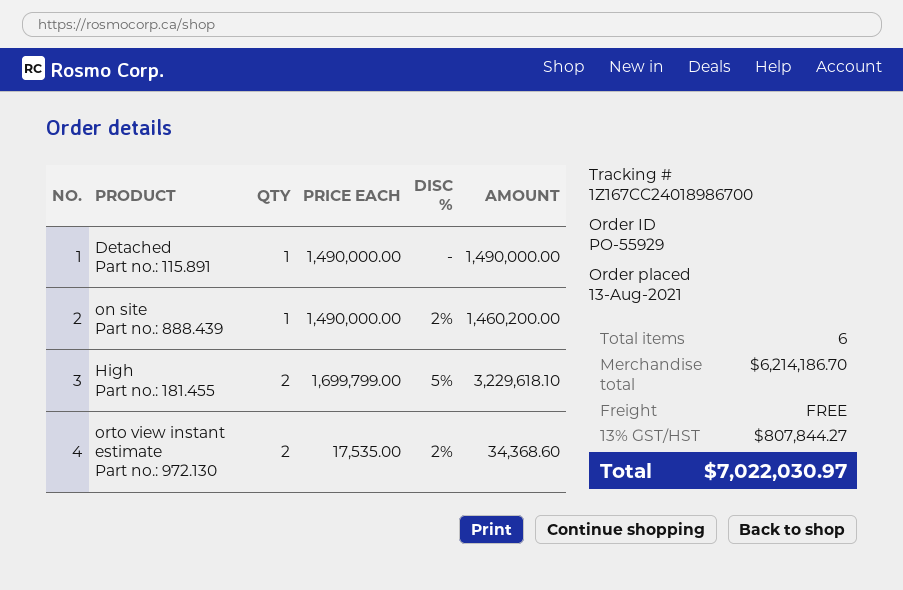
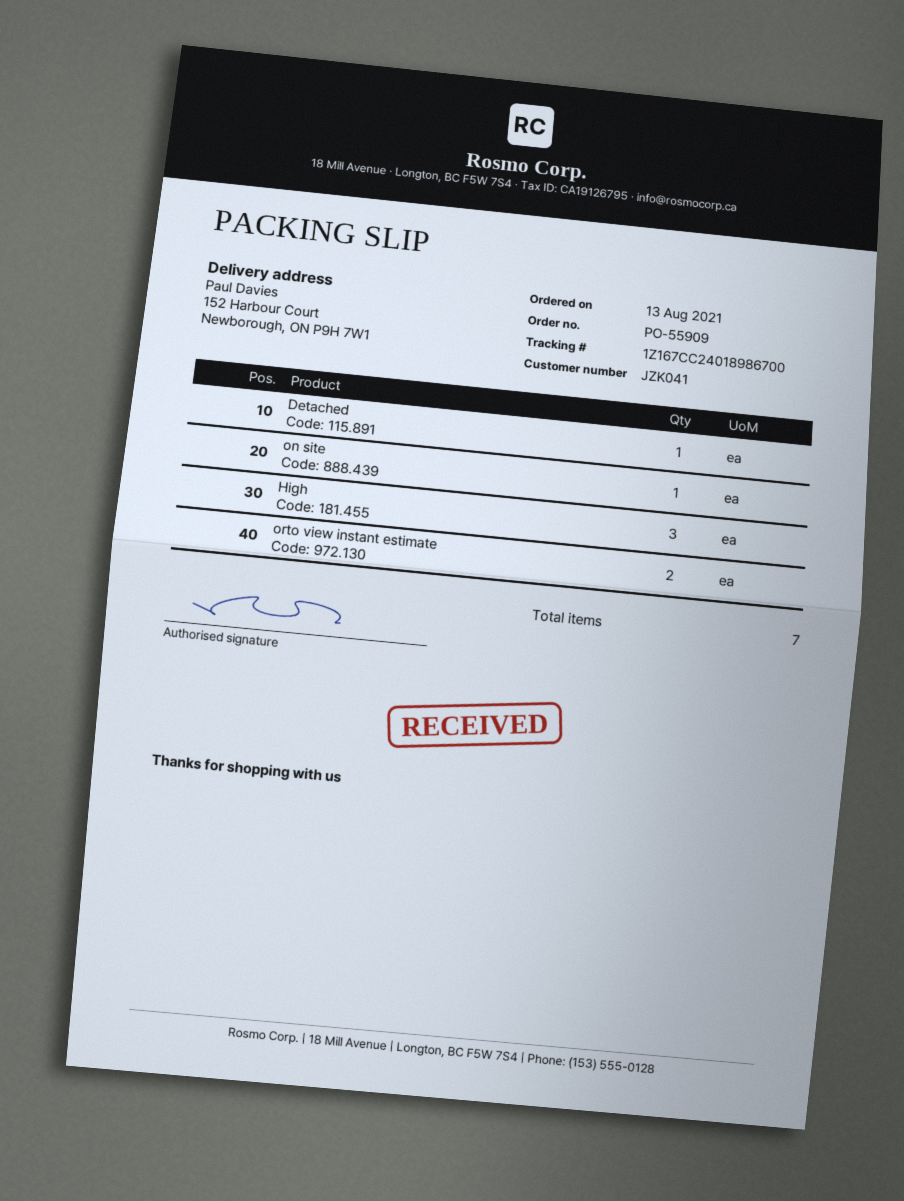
order number: PO-55929 -> PO-55909
High: 2 -> 3
total quantity: 6 -> 7

